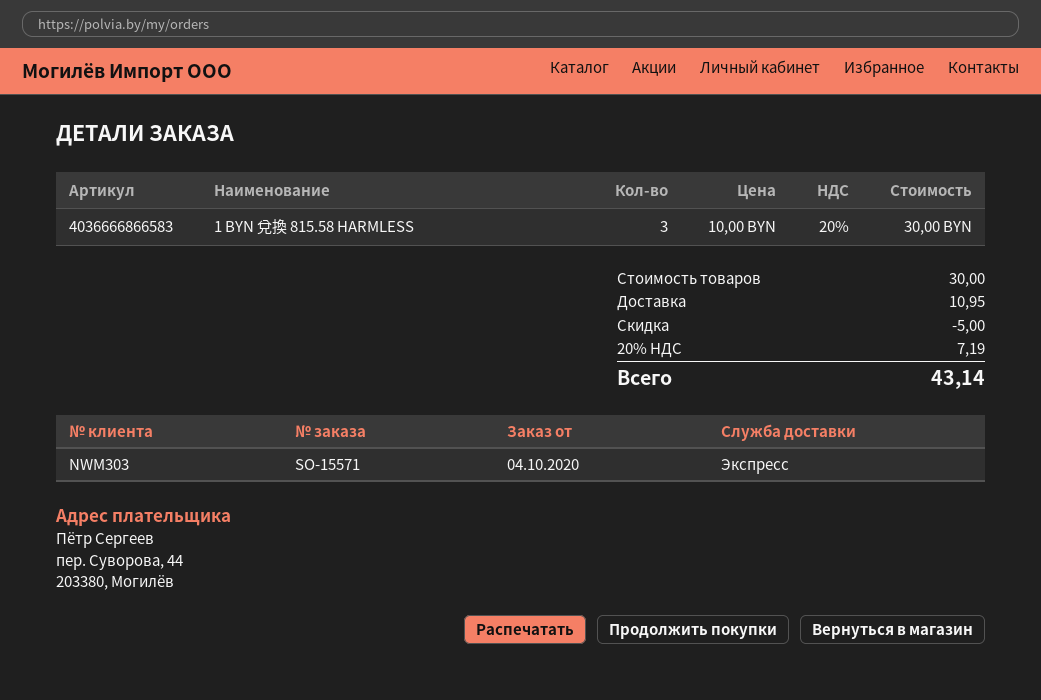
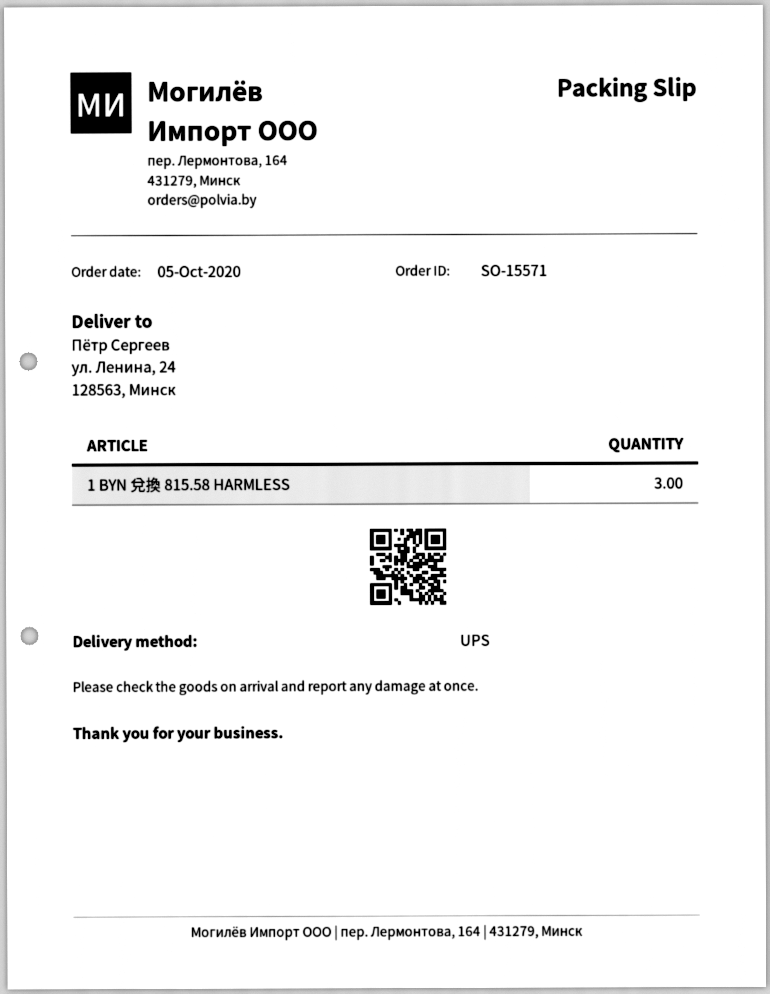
order date: 2020-10-04 -> 2020-10-05
shipping method: express -> UPS

